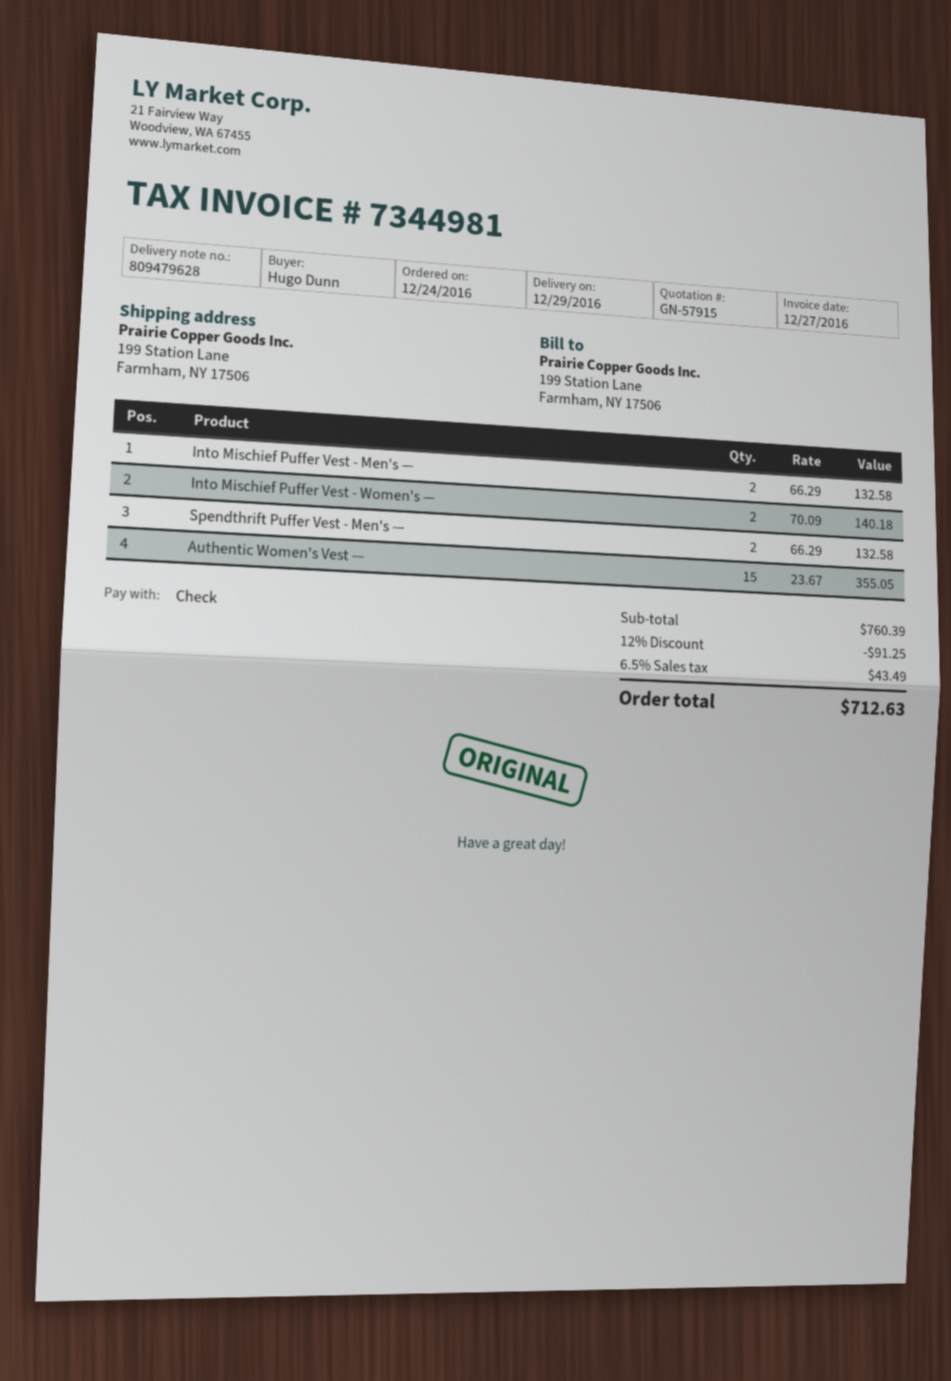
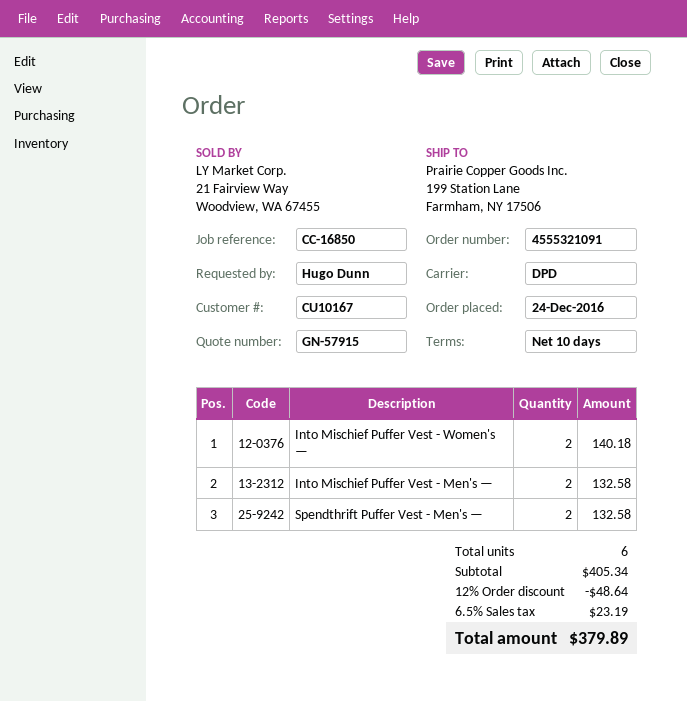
Authentic Women's Vest —: 15 for 355.05 -> none
subtotal: 760.39 -> 405.34
discount: 12% = 91.25 -> 12% = 48.64
tax: 6.5% = 43.49 -> 6.5% = 23.19
total: 712.63 -> 379.89

